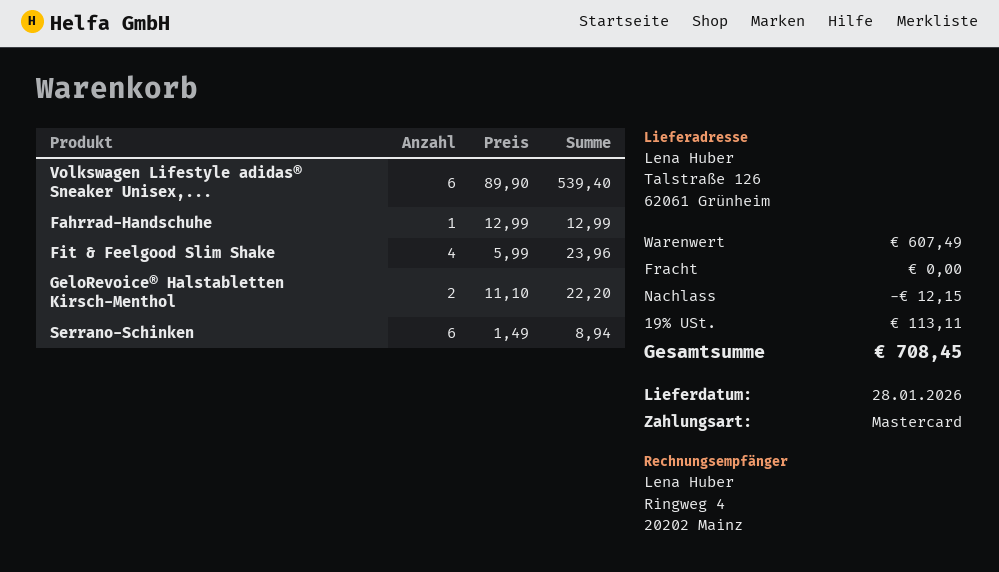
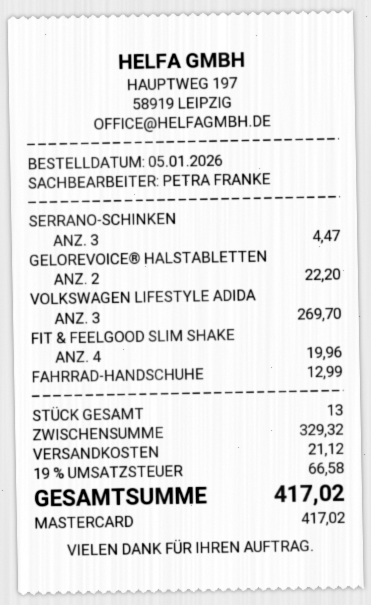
Volkswagen Lifestyle adidas® Sneaker Unisex,...: 6 for 539.40 -> 3 for 269.70
Fit & Feelgood Slim Shake: 4 for 23.96 -> 4 for 19.96
Serrano-Schinken: 6 for 8.94 -> 3 for 4.47
subtotal: 607.49 -> 329.32
discount: 12.15 -> none
shipping: 0.00 -> 21.12
tax: 19% = 113.11 -> 19% = 66.58
total: 708.45 -> 417.02

